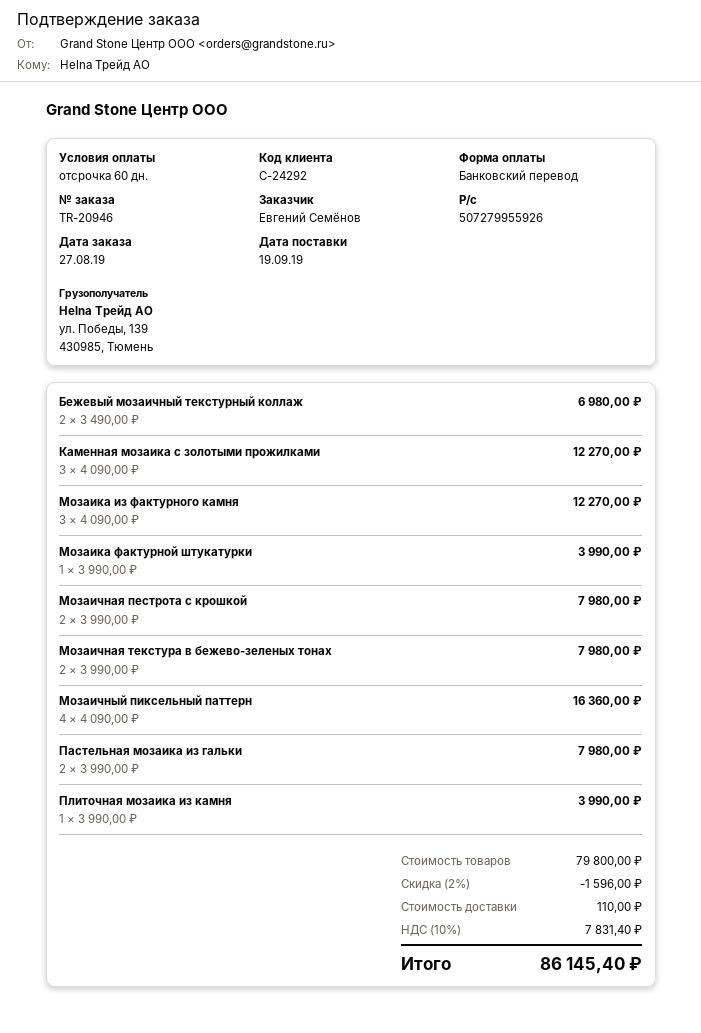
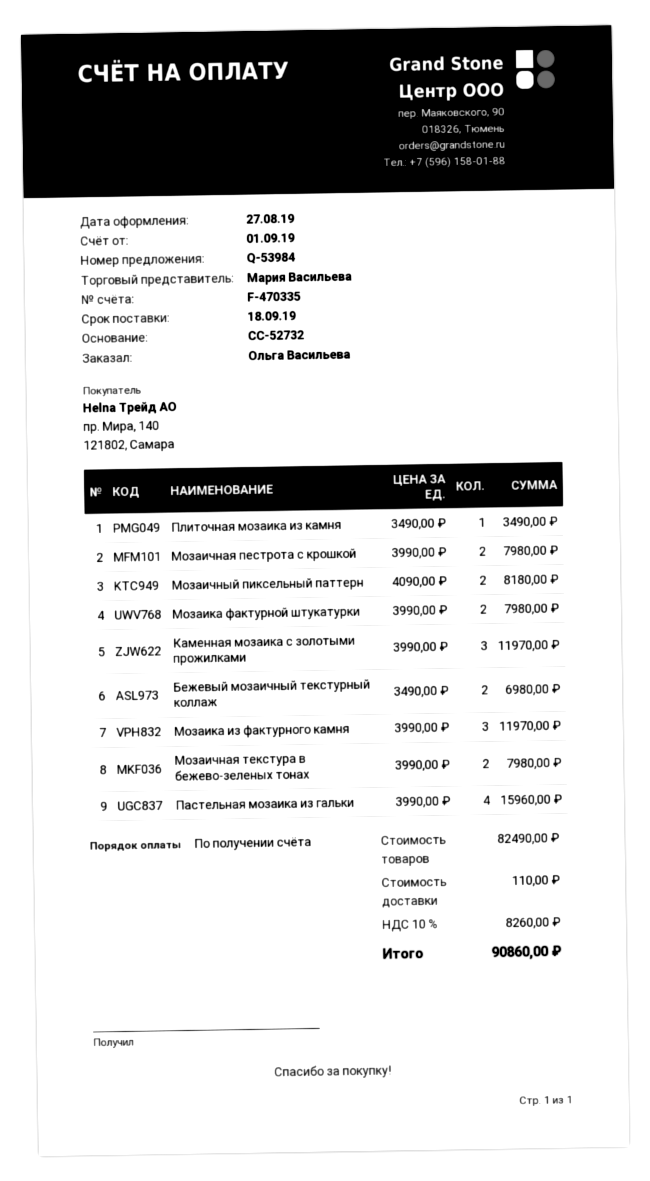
delivery date: 2019-09-19 -> 2019-09-18
payment terms: 60 days -> on receipt
ordered by: Евгений Семёнов -> Ольга Васильева
Каменная мозаика с золотыми прожилками: 3 x 4090.00 = 12270.00 -> 3 x 3990.00 = 11970.00
Мозаика из фактурного камня: 3 x 4090.00 = 12270.00 -> 3 x 3990.00 = 11970.00
Мозаика фактурной штукатурки: 1 x 3990.00 = 3990.00 -> 2 x 3990.00 = 7980.00
Мозаичный пиксельный паттерн: 4 x 4090.00 = 16360.00 -> 2 x 4090.00 = 8180.00
Пастельная мозаика из гальки: 2 x 3990.00 = 7980.00 -> 4 x 3990.00 = 15960.00
Плиточная мозаика из камня: 1 x 3990.00 = 3990.00 -> 1 x 3490.00 = 3490.00
subtotal: 79800.00 -> 82490.00
discount: 2% = 1596.00 -> none
tax: 10% = 7831.40 -> 10% = 8260.00
total: 86145.40 -> 90860.00

